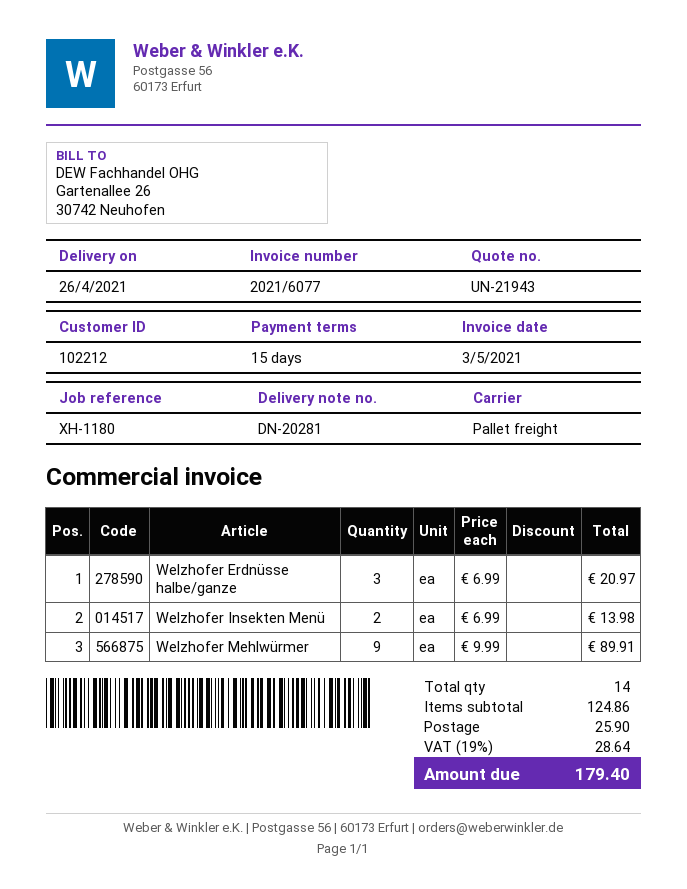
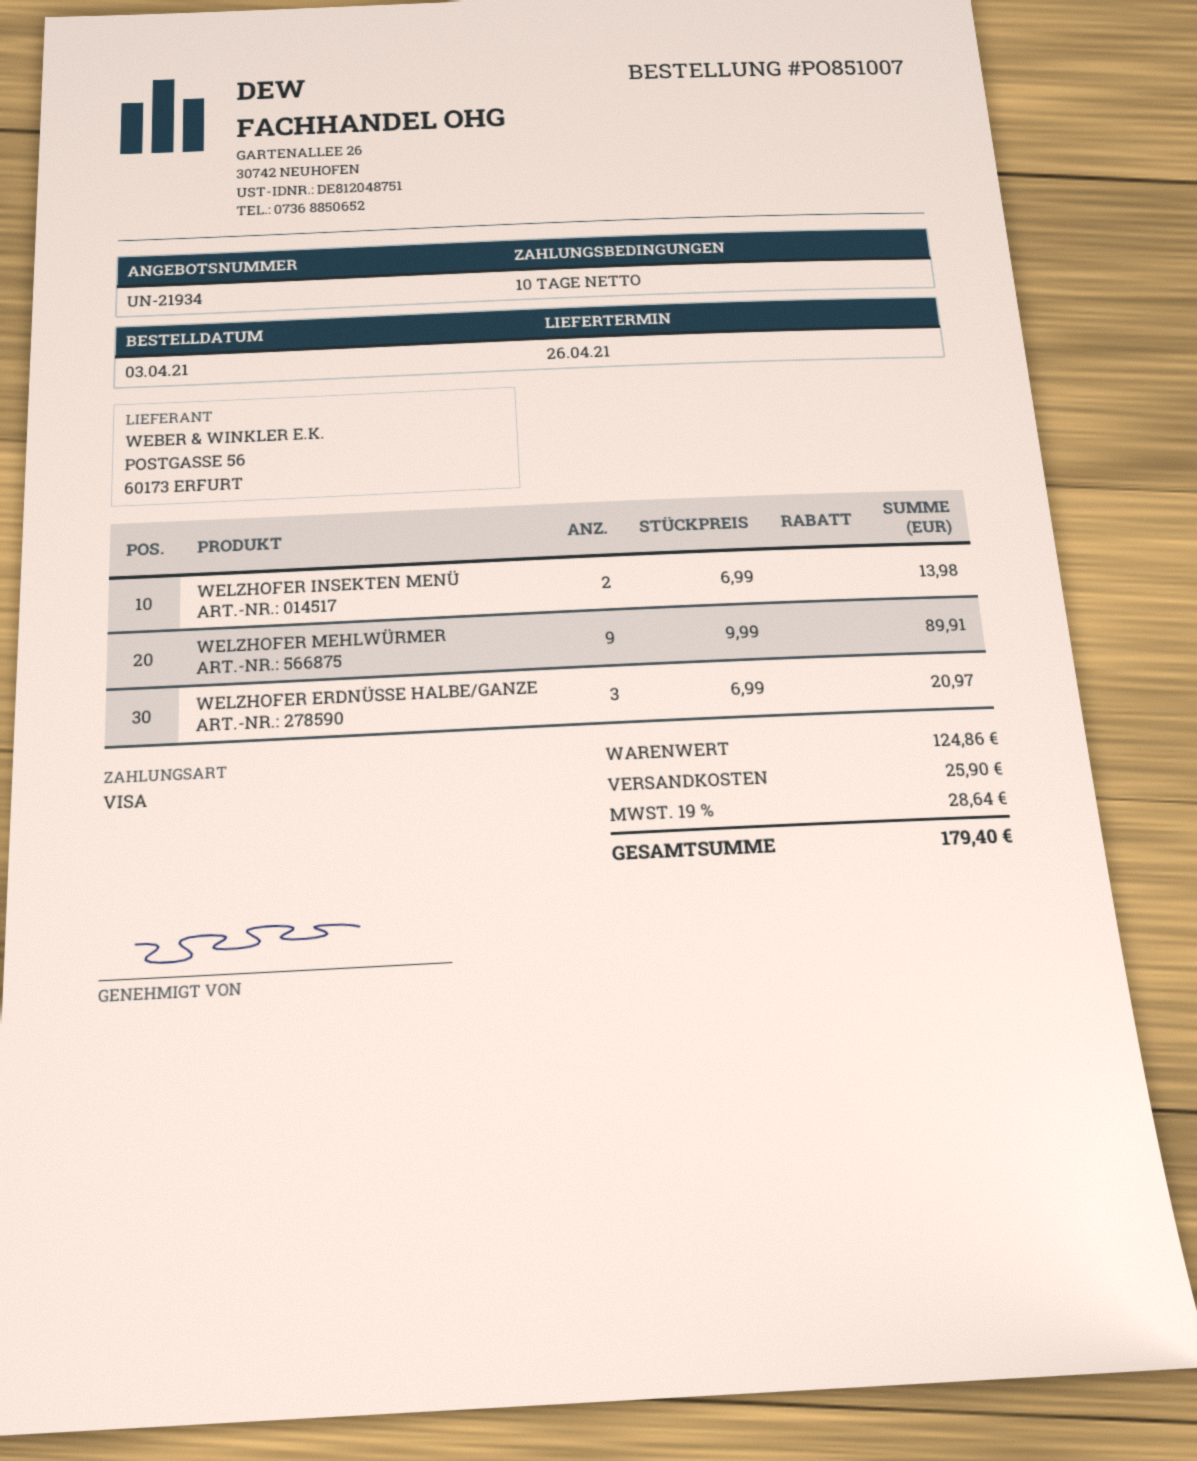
quote number: UN-21943 -> UN-21934
payment terms: 15 days -> 10 days

